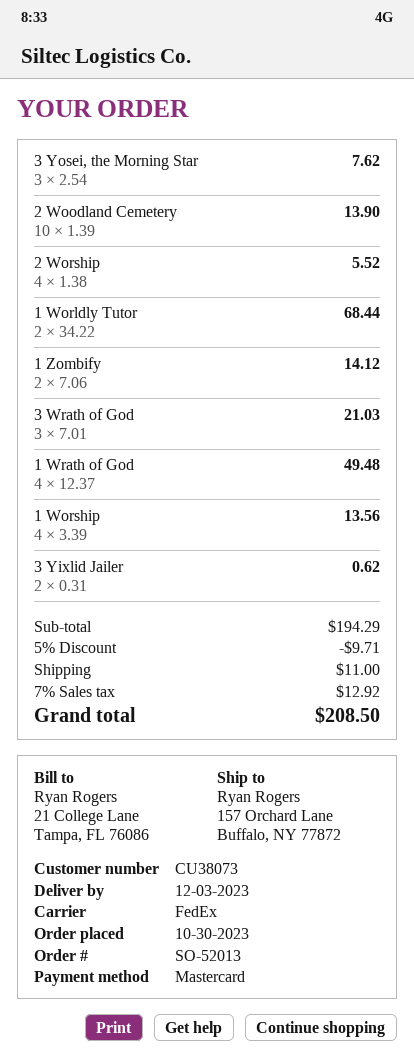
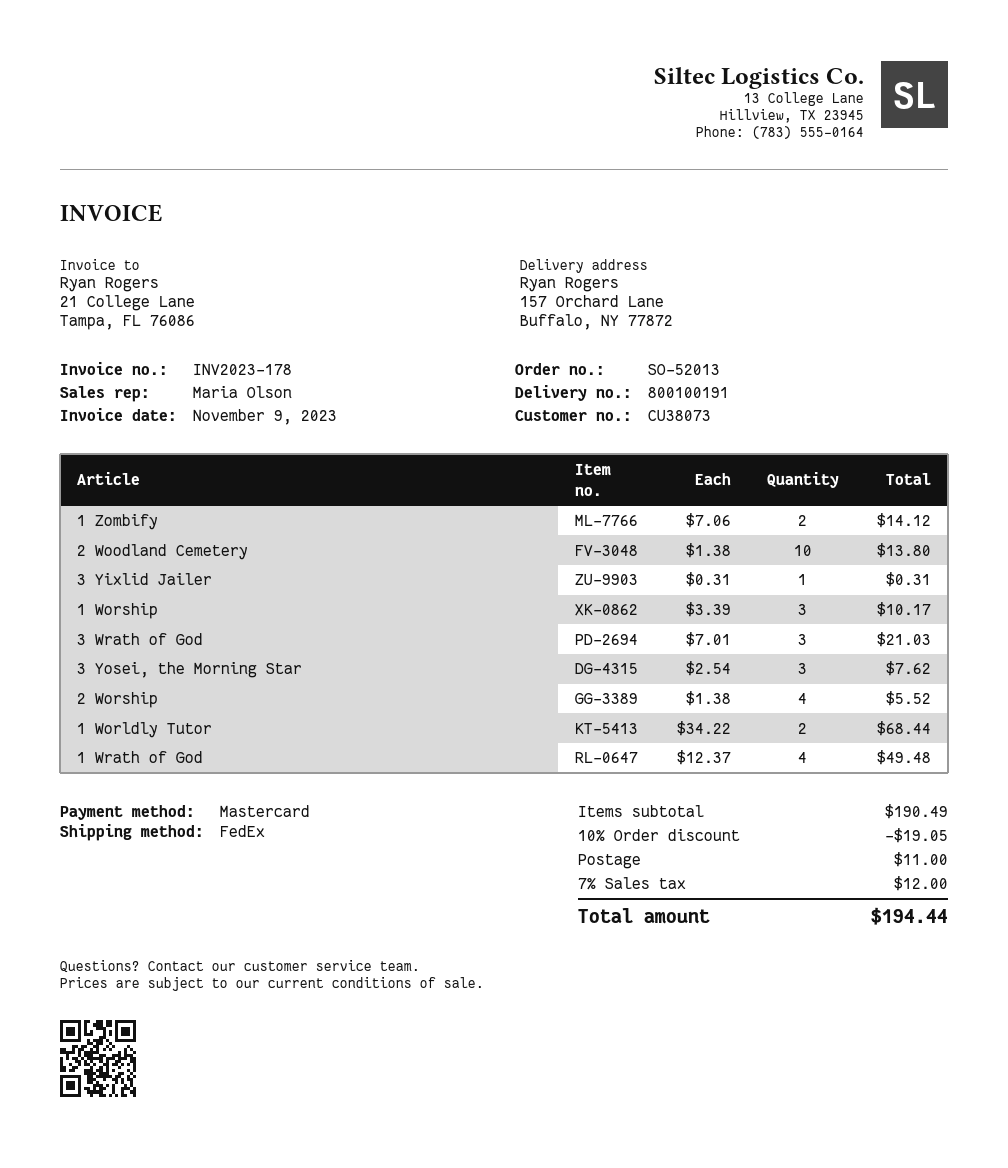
2 Woodland Cemetery: 10 x 1.39 = 13.90 -> 10 x 1.38 = 13.80
1 Worship: 4 x 3.39 = 13.56 -> 3 x 3.39 = 10.17
3 Yixlid Jailer: 2 x 0.31 = 0.62 -> 1 x 0.31 = 0.31
subtotal: 194.29 -> 190.49
discount: 5% = 9.71 -> 10% = 19.05
tax: 7% = 12.92 -> 7% = 12.00
total: 208.50 -> 194.44

